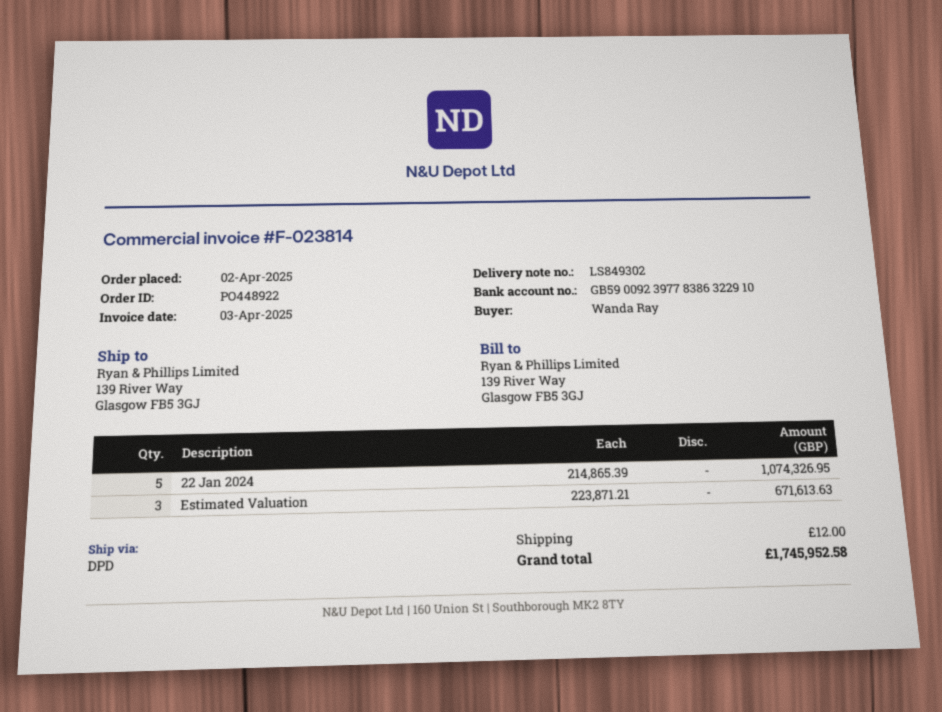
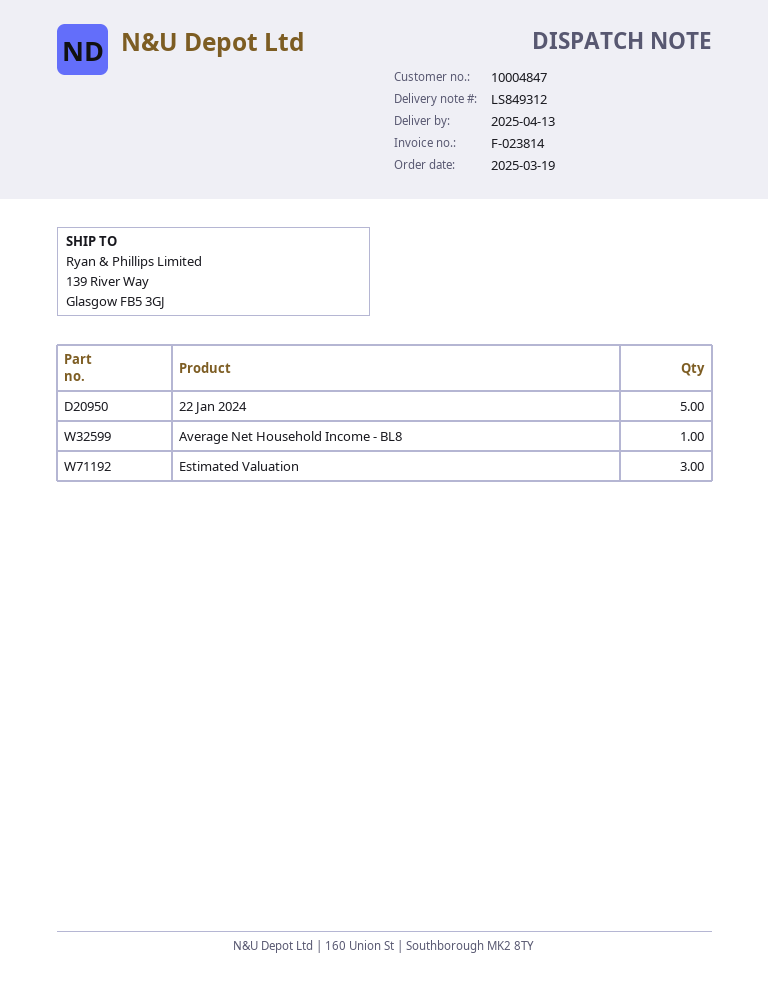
order date: 2025-04-02 -> 2025-03-19
delivery note number: LS849302 -> LS849312
Average Net Household Income - BL8: none -> 1

